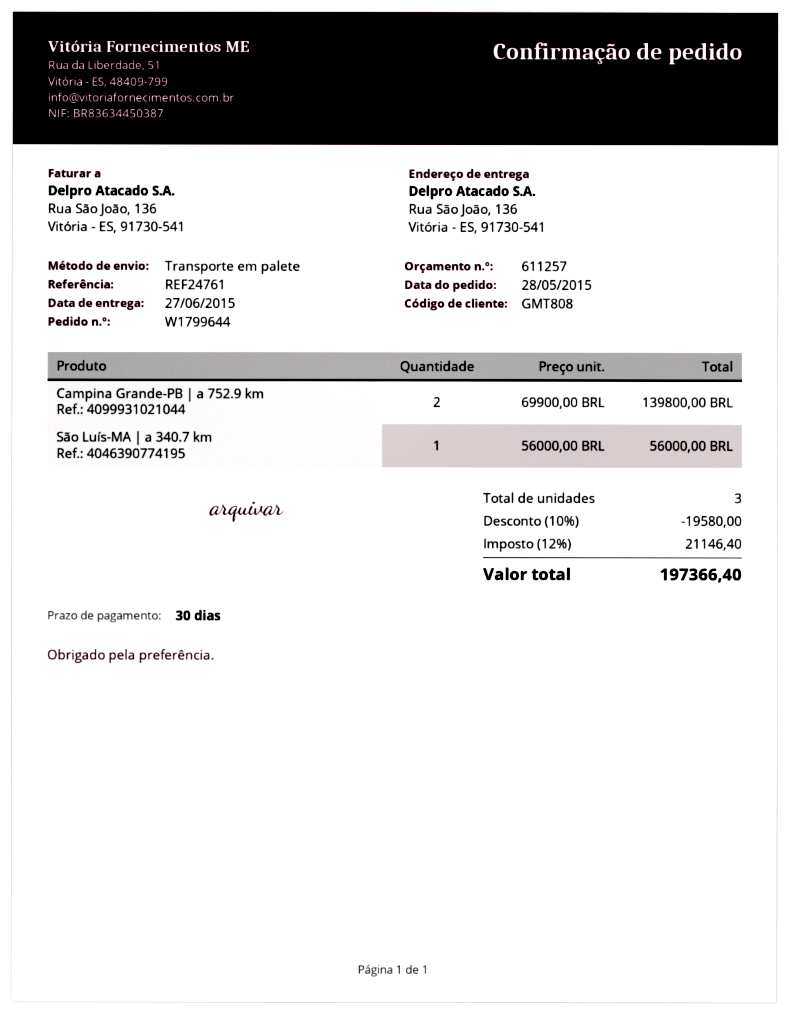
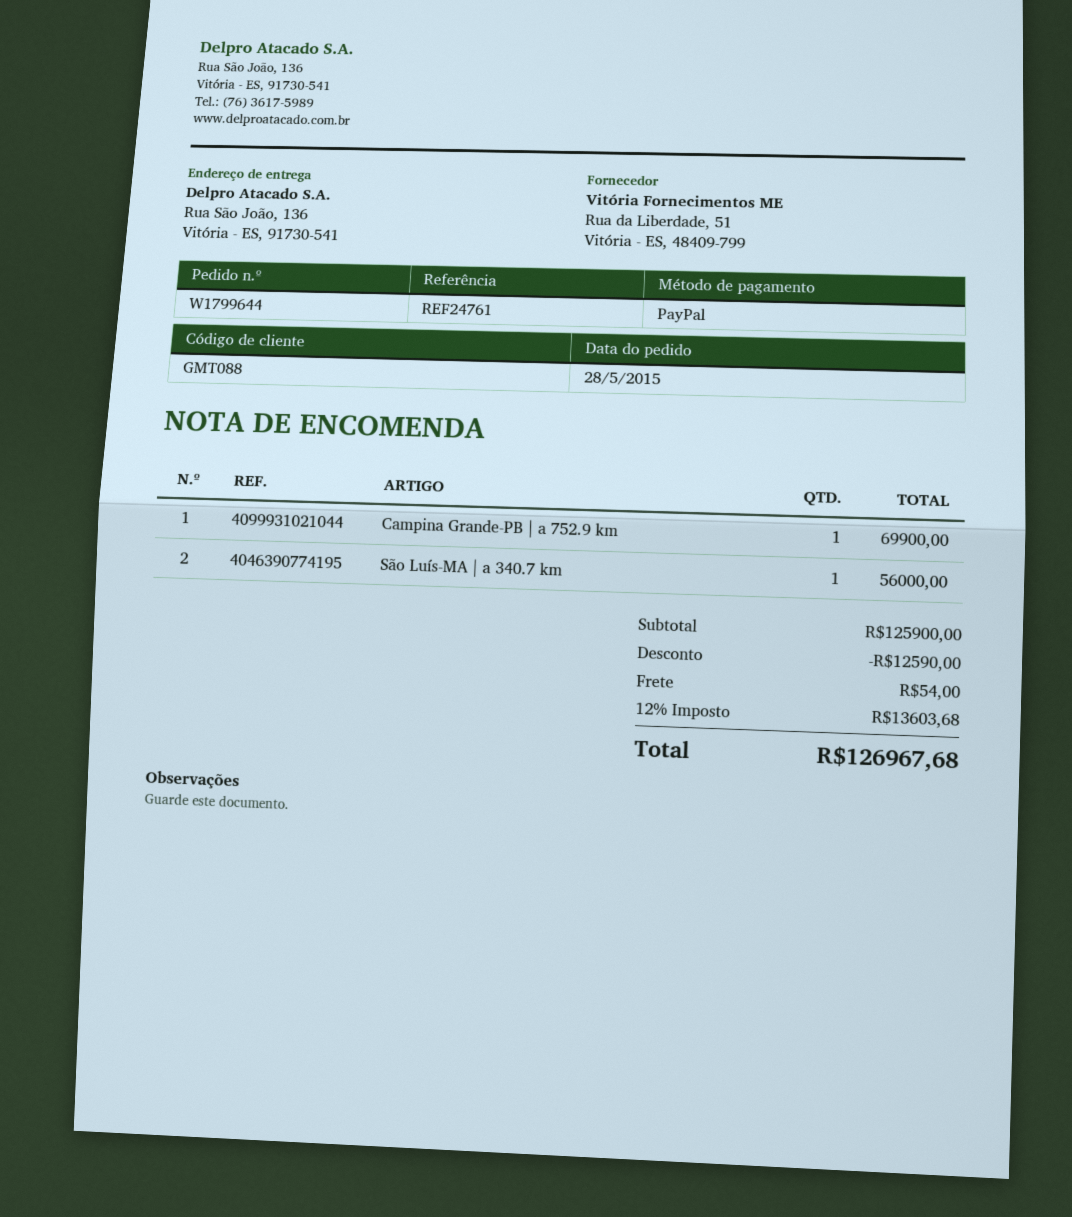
customer number: GMT808 -> GMT088
Campina Grande-PB | a 752.9 km: 2 for 139800.00 -> 1 for 69900.00
discount: 19580.00 -> 12590.00
shipping: none -> 54.00
tax: 12% = 21146.40 -> 12% = 13603.68
total: 197366.40 -> 126967.68

